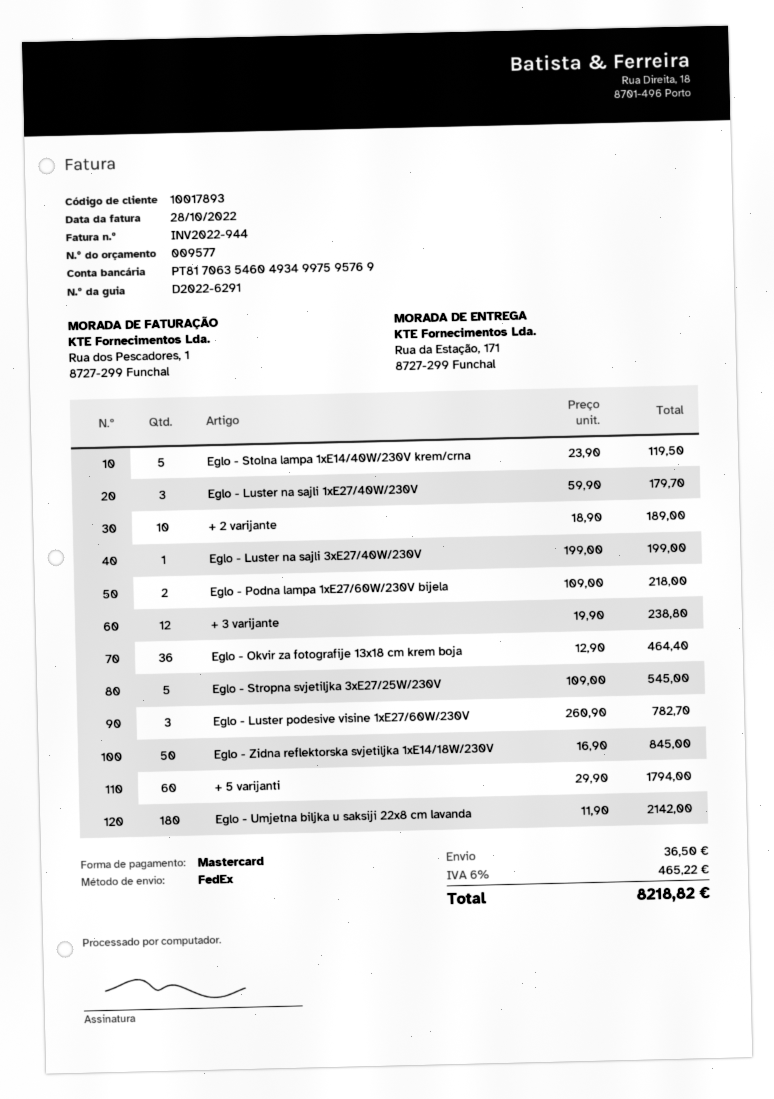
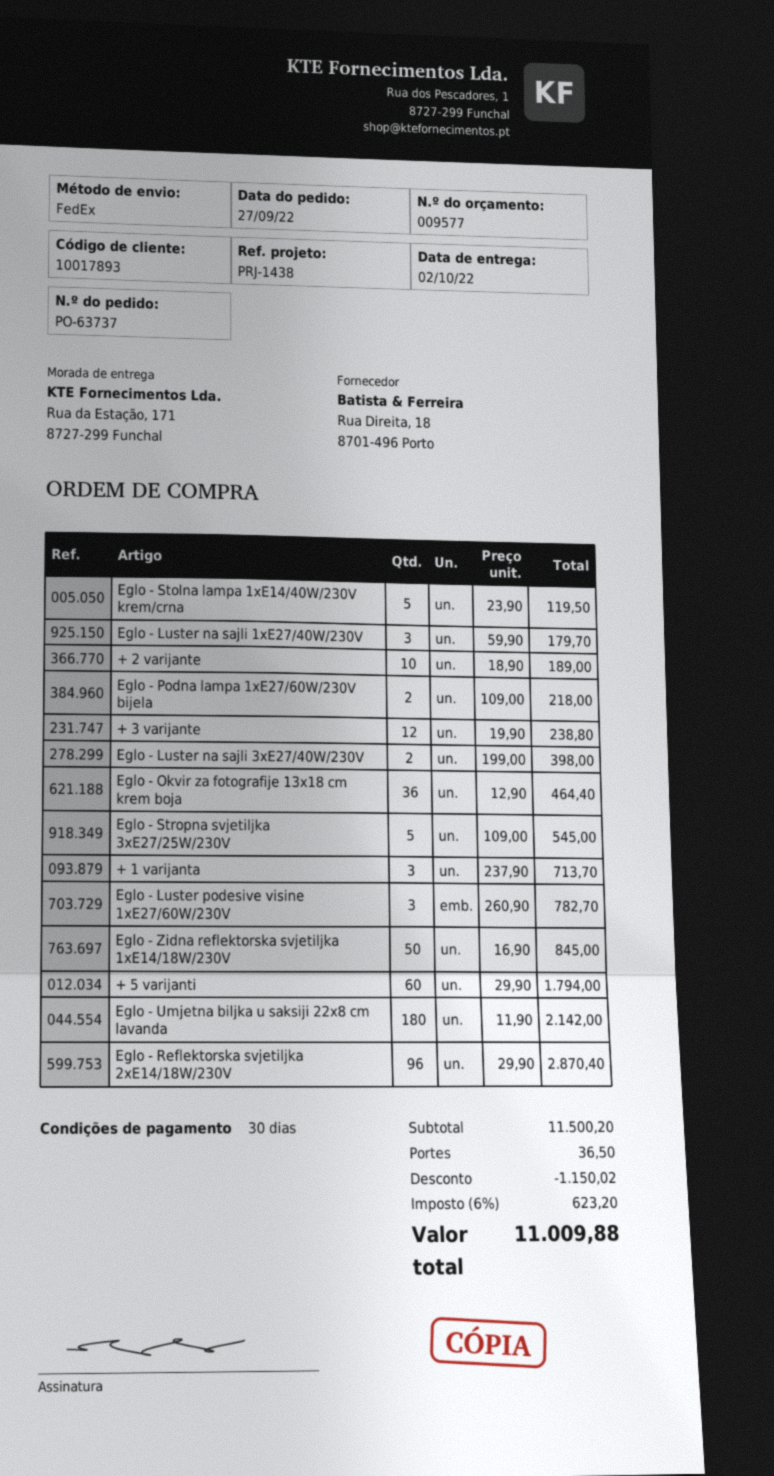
Eglo - Luster na sajli 3xE27/40W/230V: 1 x 199.00 = 199.00 -> 2 x 199.00 = 398.00
+ 1 varijanta: none -> 3 x 237.90 = 713.70
Eglo - Reflektorska svjetiljka 2xE14/18W/230V: none -> 96 x 29.90 = 2870.40
discount: none -> 1150.02
tax: 6% = 465.22 -> 6% = 623.20
total: 8218.82 -> 11009.88

